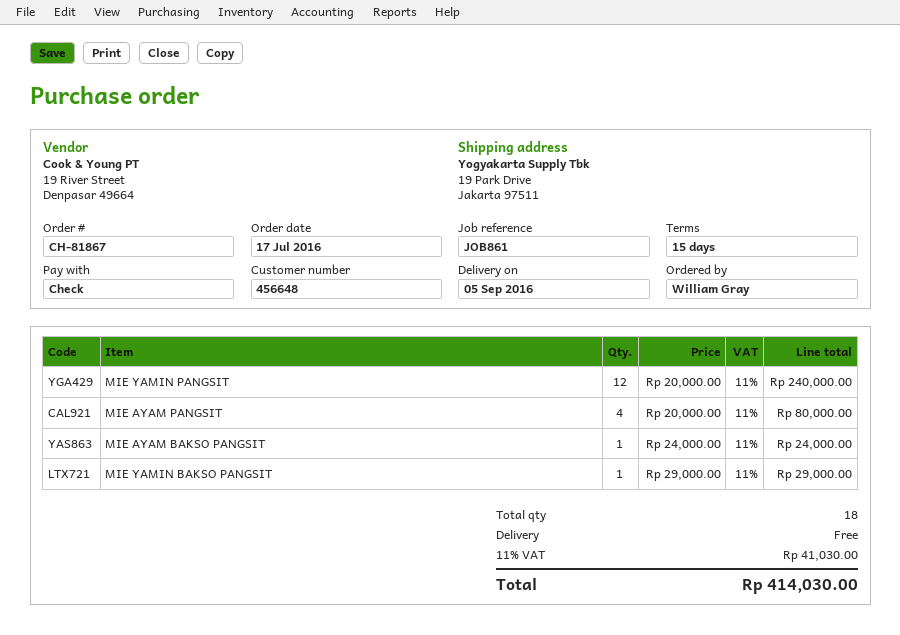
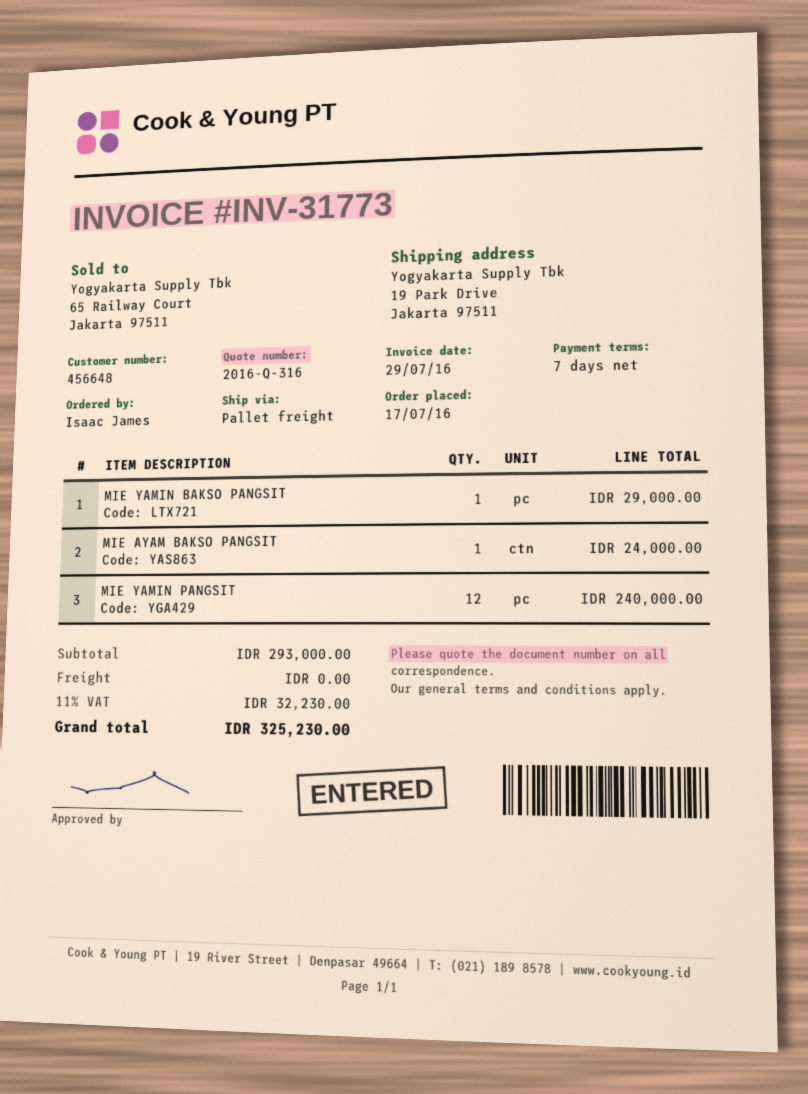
payment terms: 15 days -> 7 days
ordered by: William Gray -> Isaac James
MIE AYAM PANGSIT: 4 for 80000.00 -> none
tax: 11% = 41030.00 -> 11% = 32230.00
total: 414030.00 -> 325230.00

